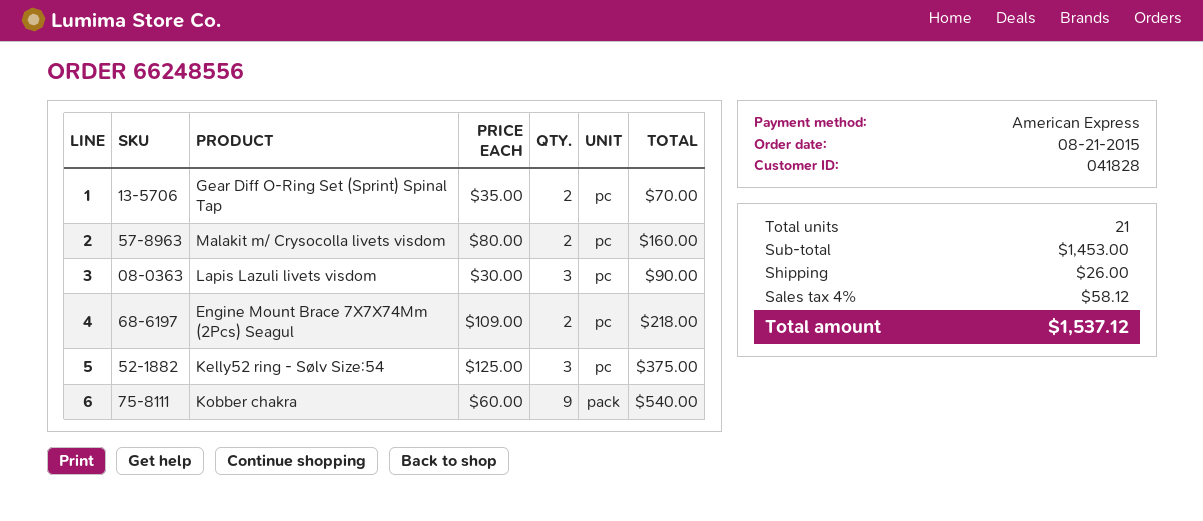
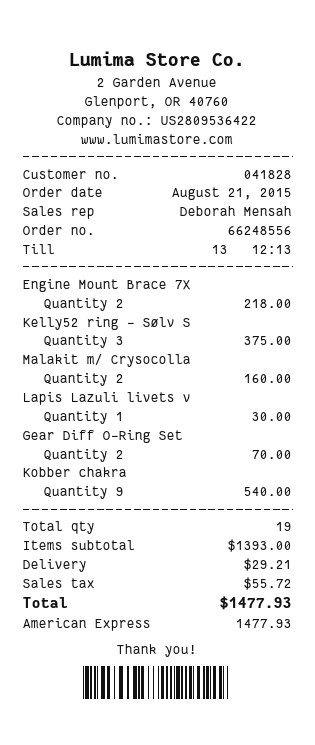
Lapis Lazuli livets visdom: 3 for 90.00 -> 1 for 30.00
total quantity: 21 -> 19
subtotal: 1453.00 -> 1393.00
shipping: 26.00 -> 29.21
tax: 58.12 -> 55.72
total: 1537.12 -> 1477.93

